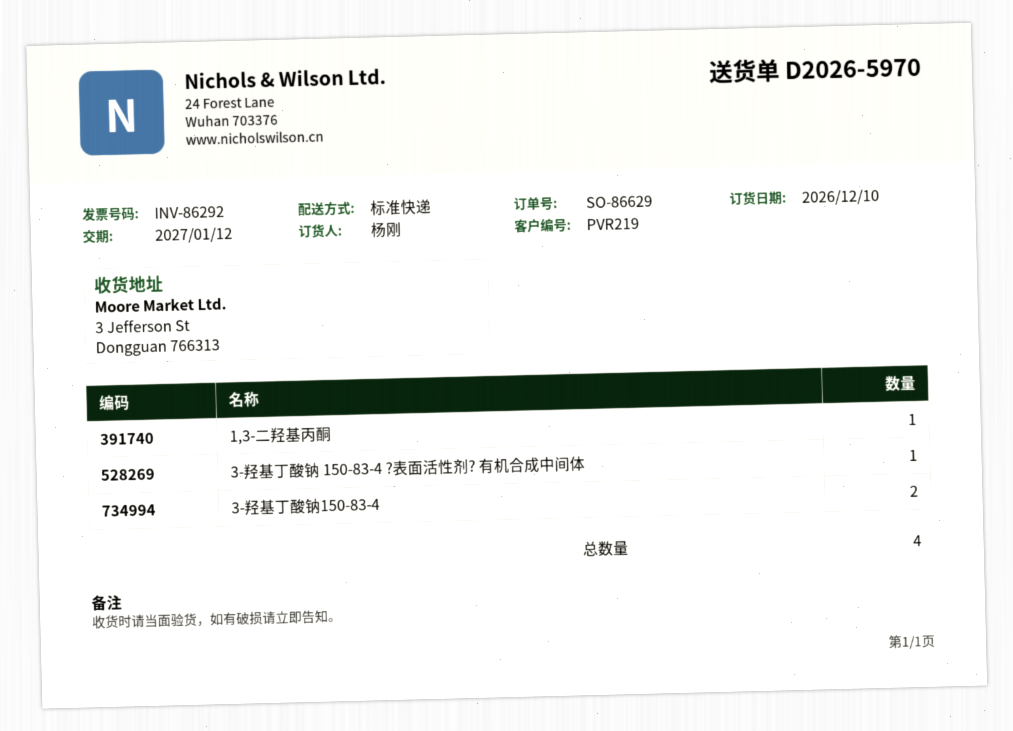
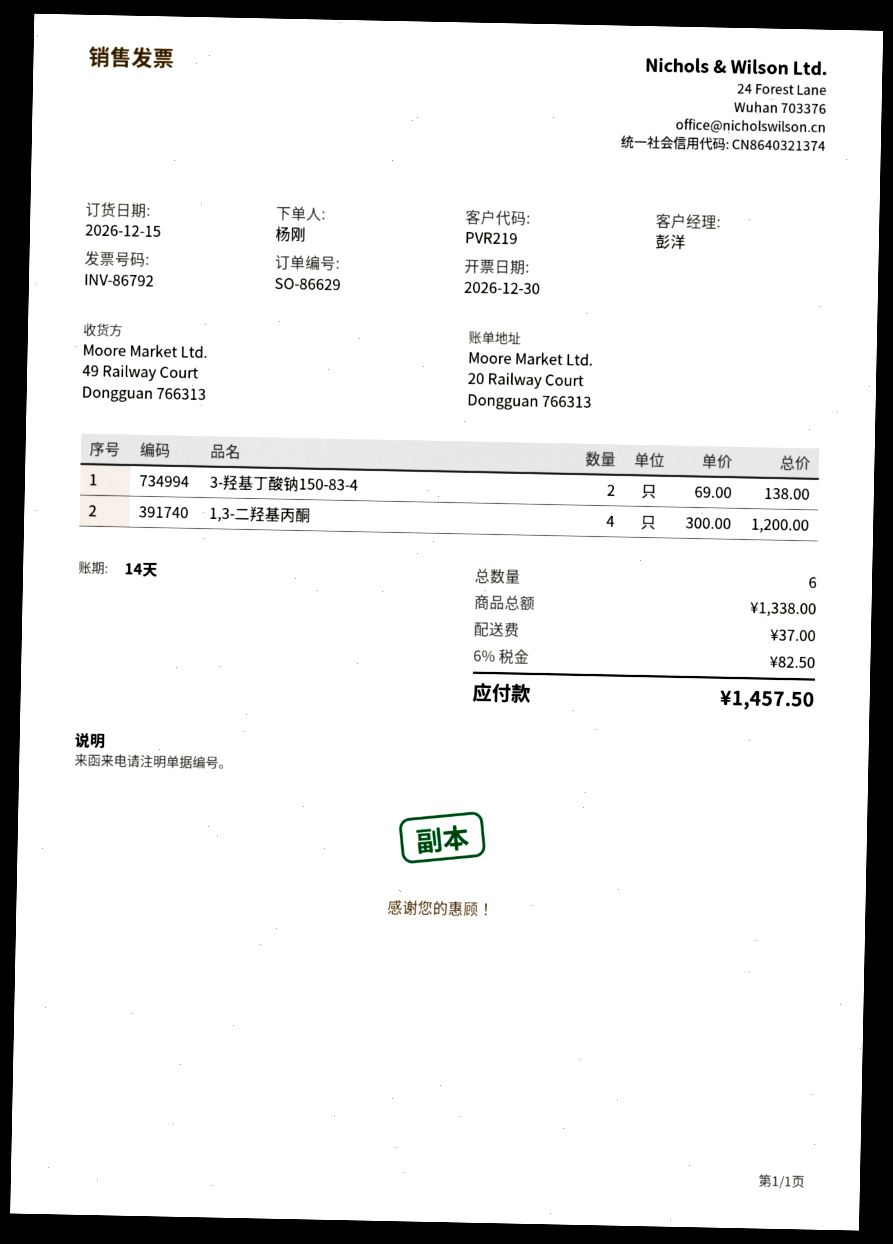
order date: 2026-12-10 -> 2026-12-15
invoice number: INV-86292 -> INV-86792
ship to: 3 Jefferson St, Dongguan 766313 -> 49 Railway Court, Dongguan 766313
1,3-二羟基丙酮: 1 -> 4
3-羟基丁酸钠 150-83-4 ?表面活性剂? 有机合成中间体: 1 -> none
total quantity: 4 -> 6

